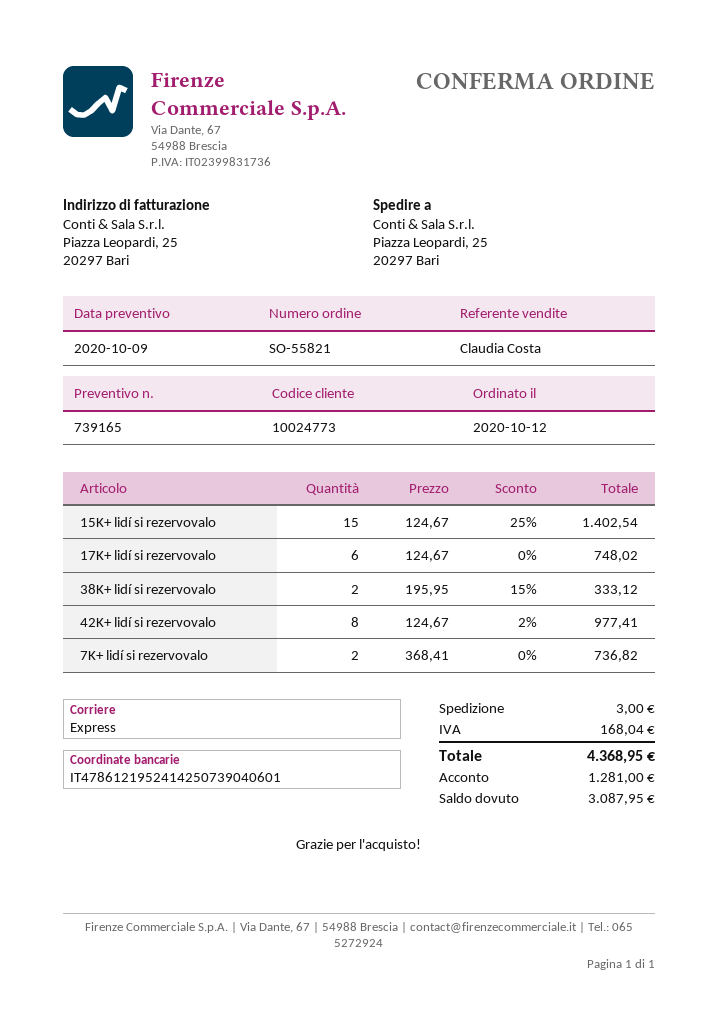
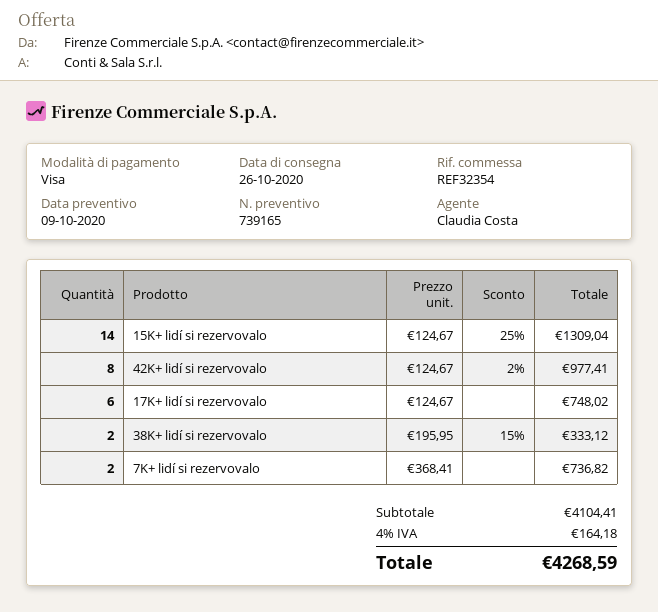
15K+ lidí si rezervovalo: 15 x 124.67 - 25% = 1402.54 -> 14 x 124.67 - 25% = 1309.04
shipping: 3.00 -> none
tax: 168.04 -> 164.18
total: 4368.95 -> 4268.59

